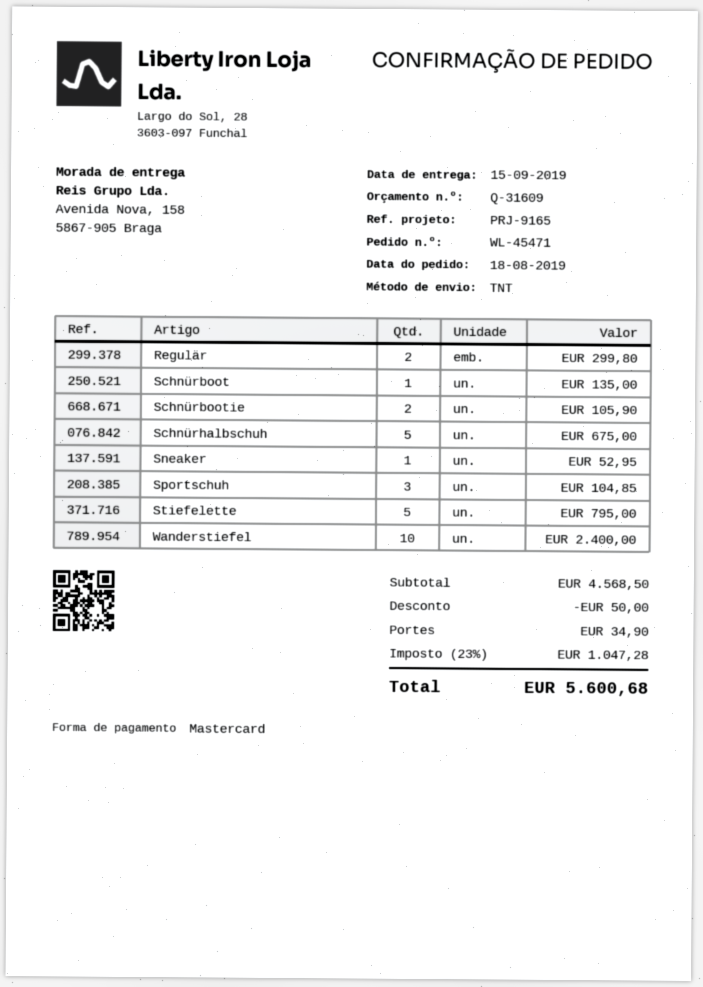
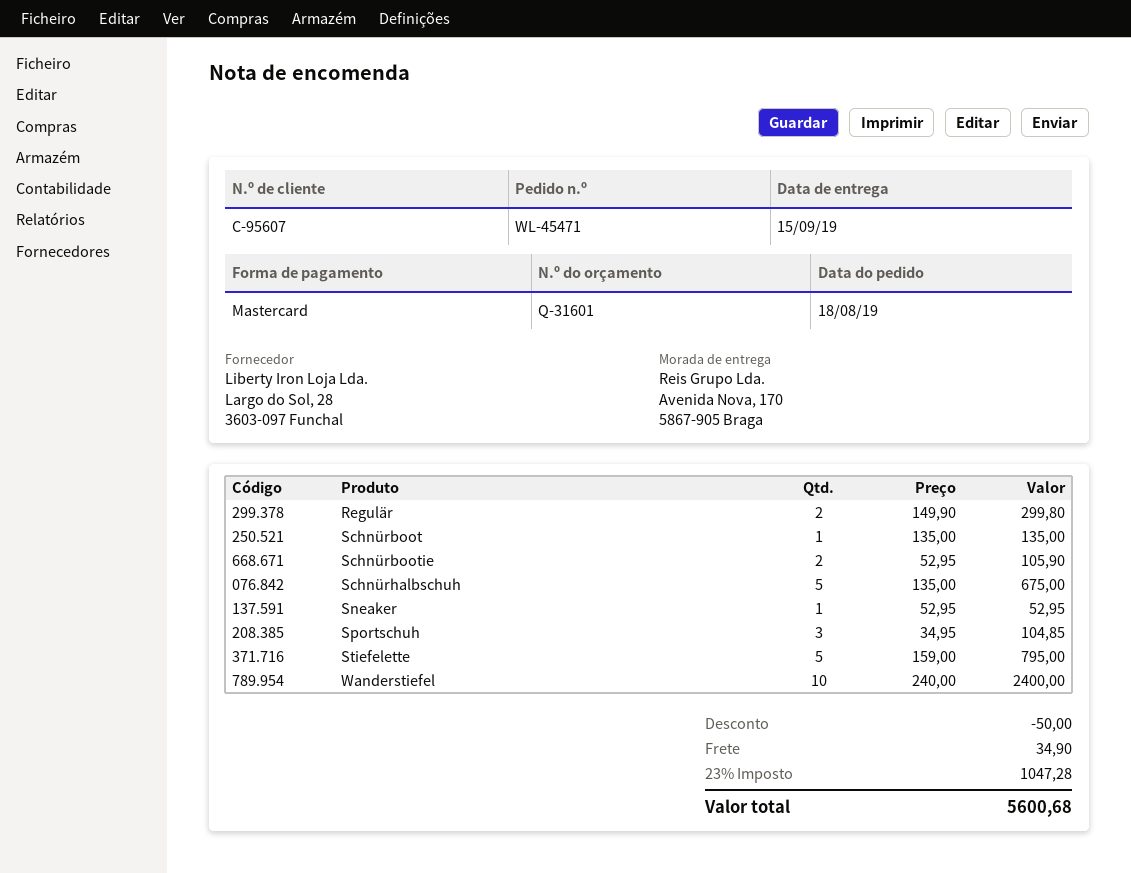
quote number: Q-31609 -> Q-31601
ship to: Avenida Nova, 158, 5867-905 Braga -> Avenida Nova, 170, 5867-905 Braga

